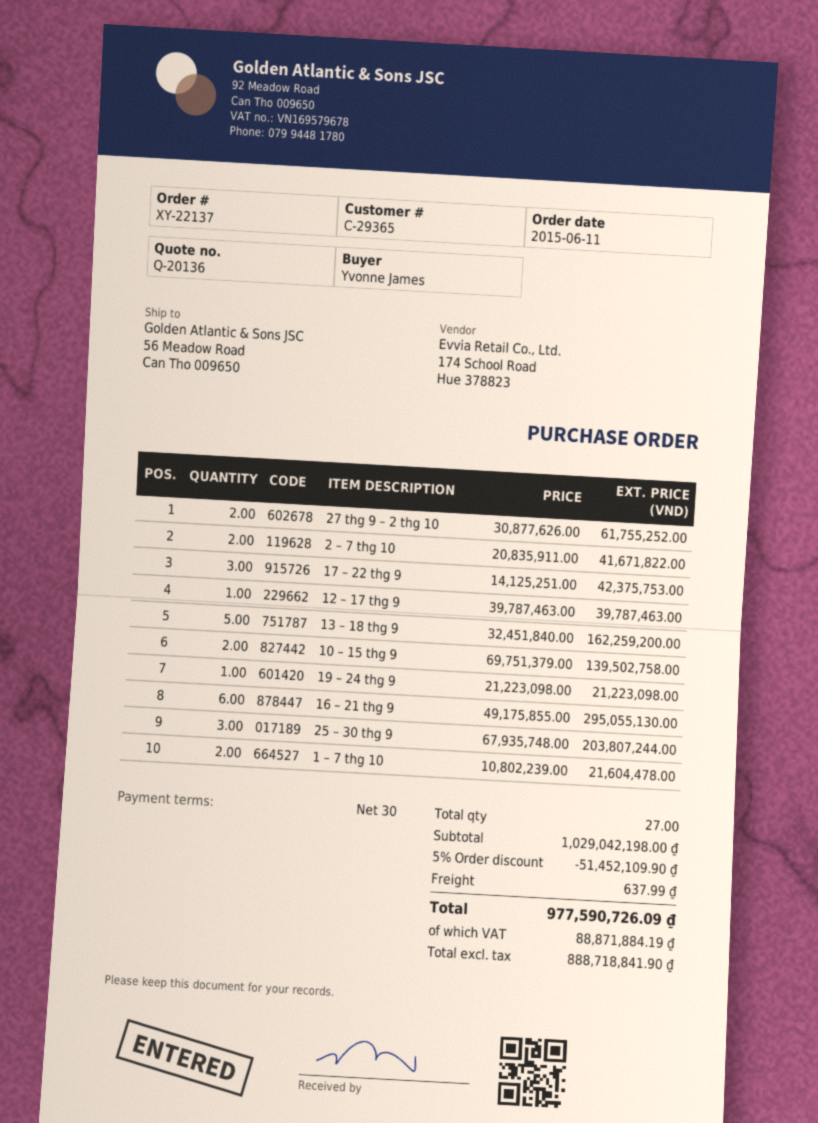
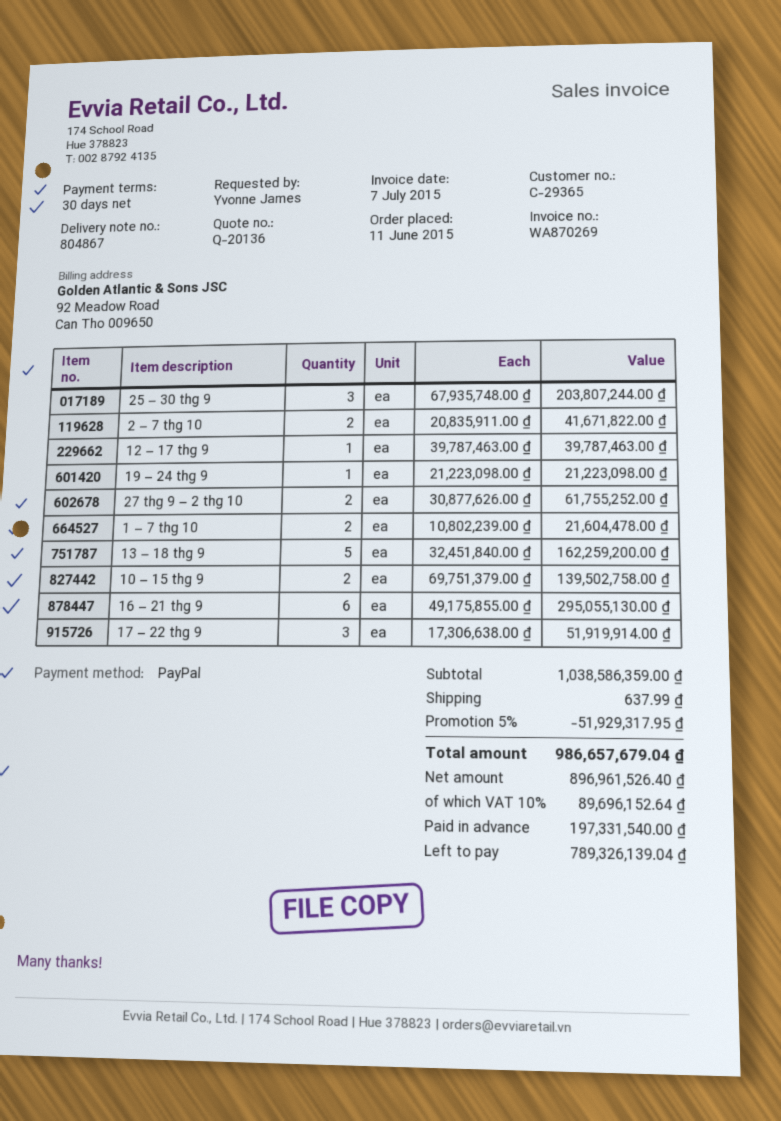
17 – 22 thg 9: 3 x 14125251.00 = 42375753.00 -> 3 x 17306638.00 = 51919914.00
subtotal: 1029042198.00 -> 1038586359.00
discount: 5% = 51452109.90 -> 5% = 51929317.95
net: 888718841.90 -> 896961526.40
tax: 88871884.19 -> 89696152.64
total: 977590726.09 -> 986657679.04

